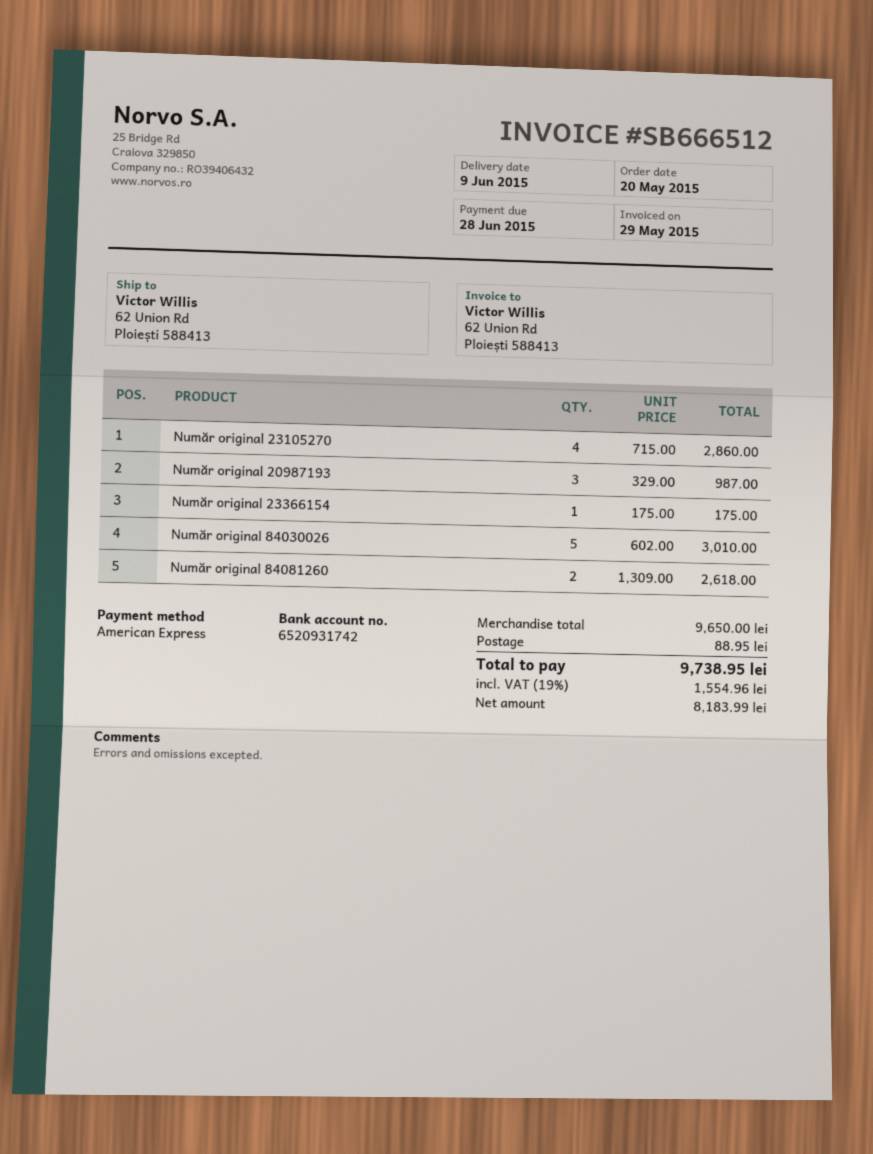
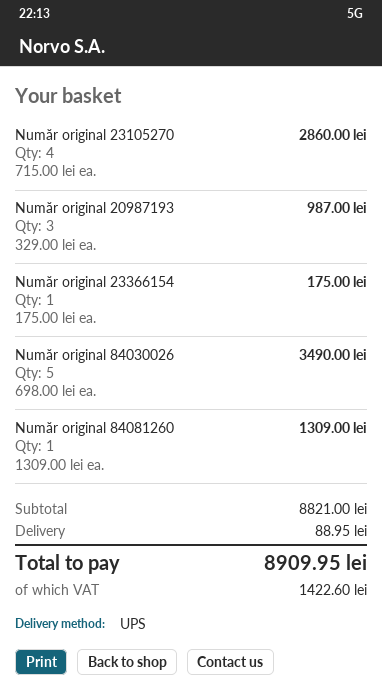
Număr original 84030026: 5 x 602.00 = 3010.00 -> 5 x 698.00 = 3490.00
Număr original 84081260: 2 x 1309.00 = 2618.00 -> 1 x 1309.00 = 1309.00
subtotal: 9650.00 -> 8821.00
tax: 1554.96 -> 1422.60
total: 9738.95 -> 8909.95

